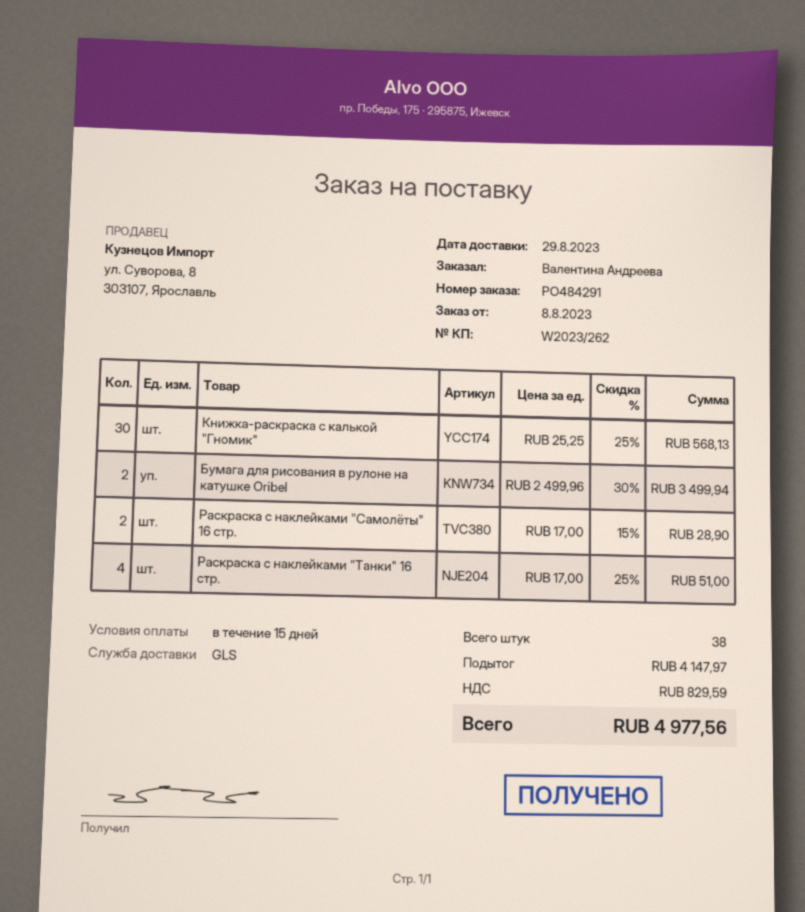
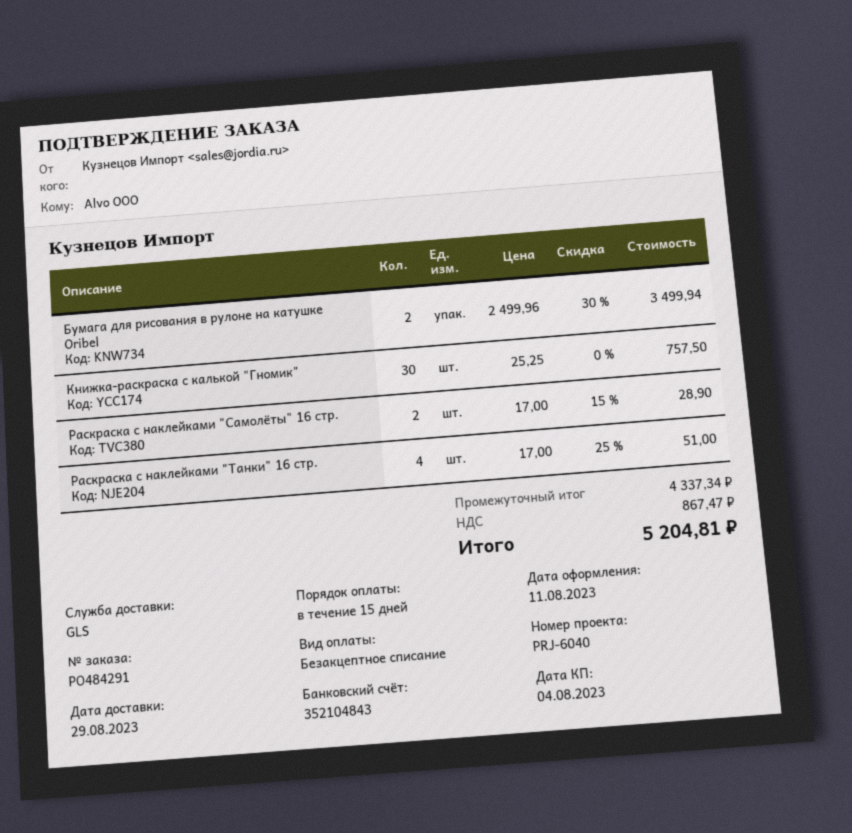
order date: 2023-08-08 -> 2023-08-11
Книжка-раскраска с калькой "Гномик": 30 x 25.25 - 25% = 568.13 -> 30 x 25.25 = 757.50
subtotal: 4147.97 -> 4337.34
tax: 829.59 -> 867.47
total: 4977.56 -> 5204.81

